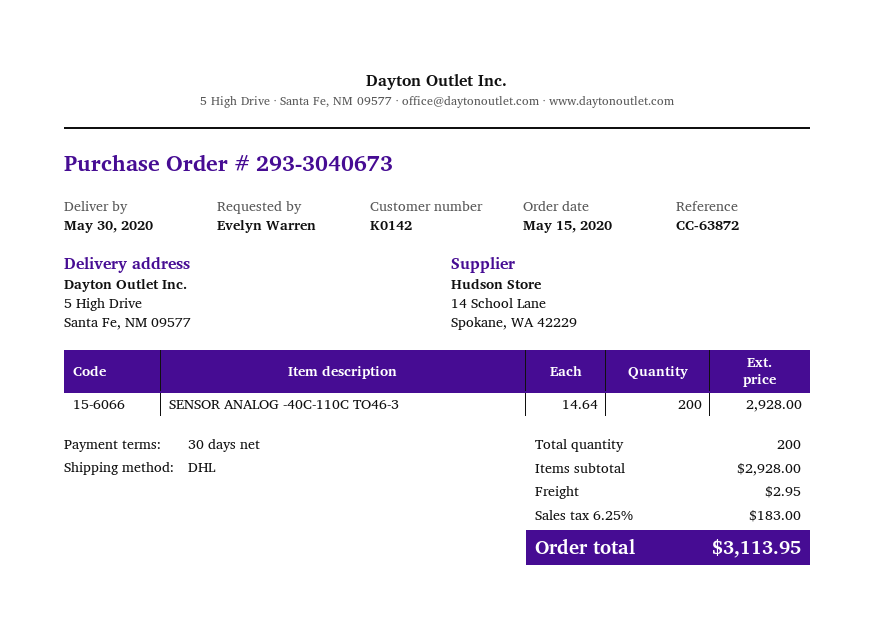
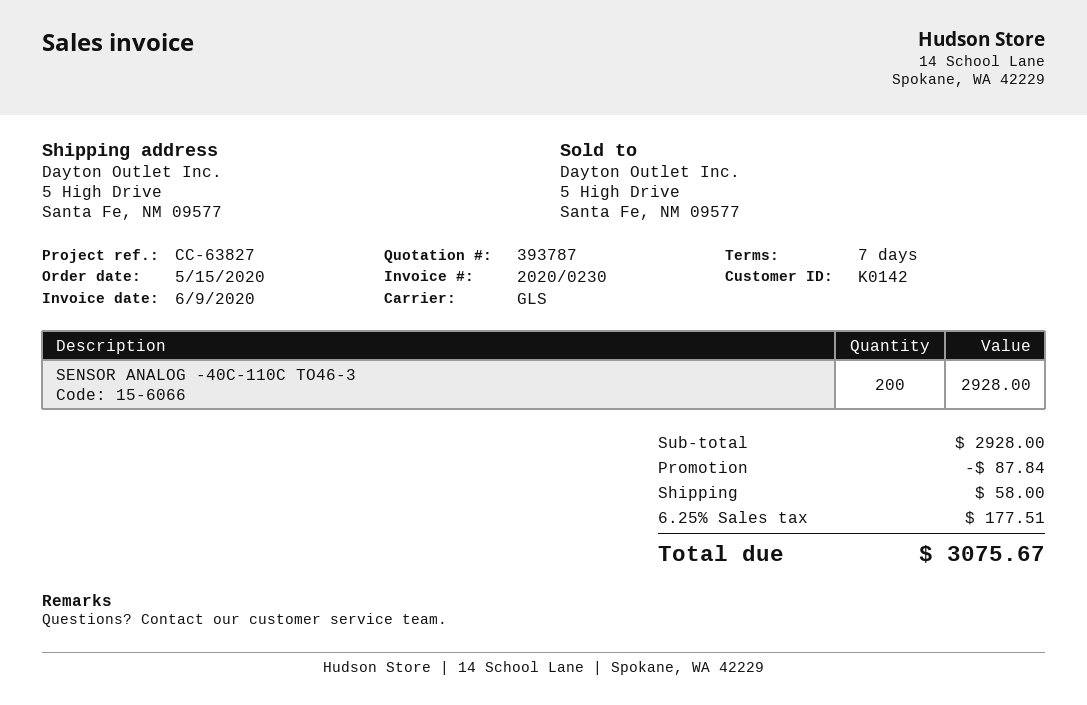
payment terms: 30 days -> 7 days
reference: CC-63872 -> CC-63827
shipping method: DHL -> GLS
discount: none -> 87.84
shipping: 2.95 -> 58.00
tax: 6.25% = 183.00 -> 6.25% = 177.51
total: 3113.95 -> 3075.67

